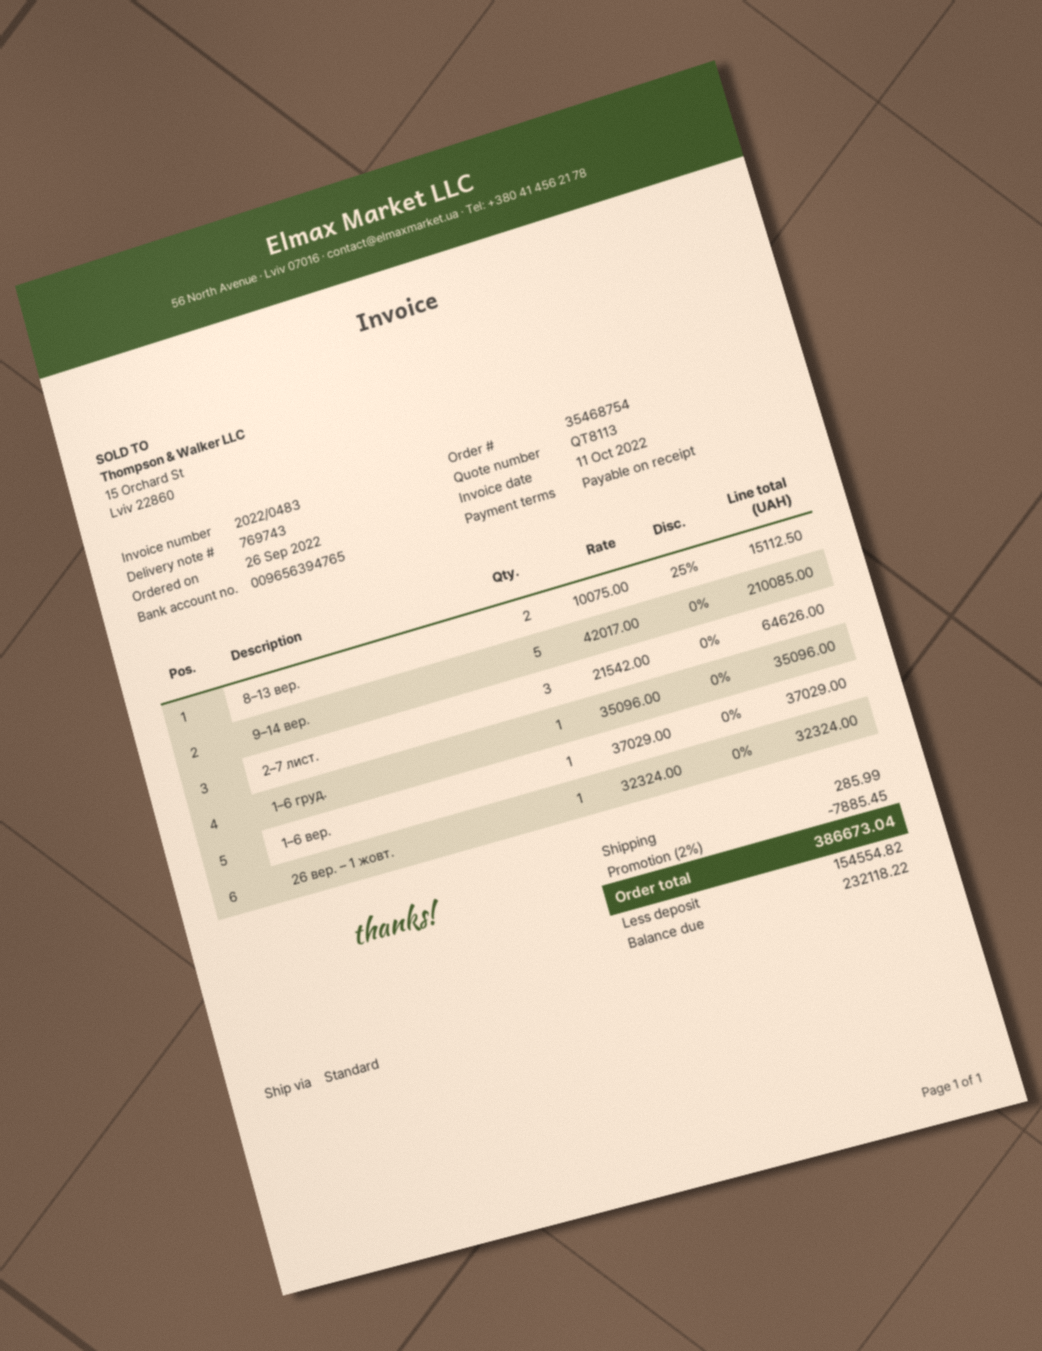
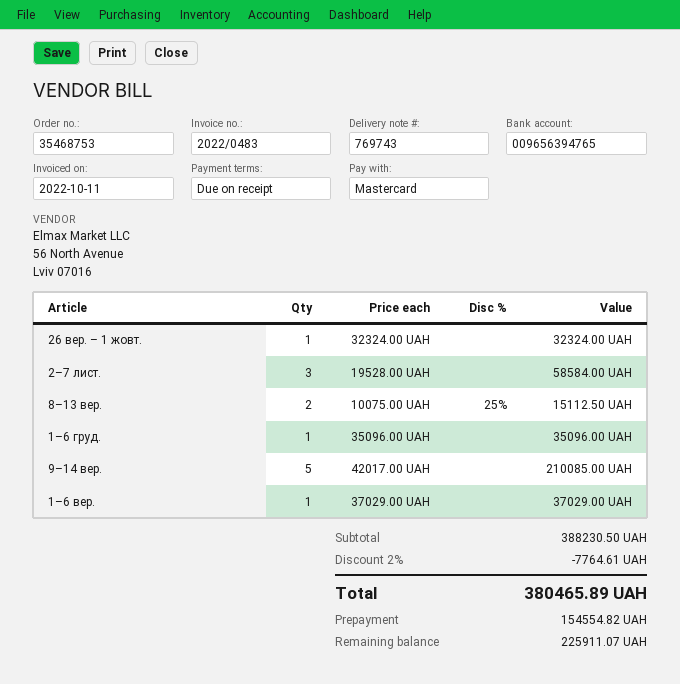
order number: 35468754 -> 35468753
2–7 лист.: 3 x 21542.00 = 64626.00 -> 3 x 19528.00 = 58584.00
discount: 2% = 7885.45 -> 2% = 7764.61
shipping: 285.99 -> none
total: 386673.04 -> 380465.89
balance: 232118.22 -> 225911.07

